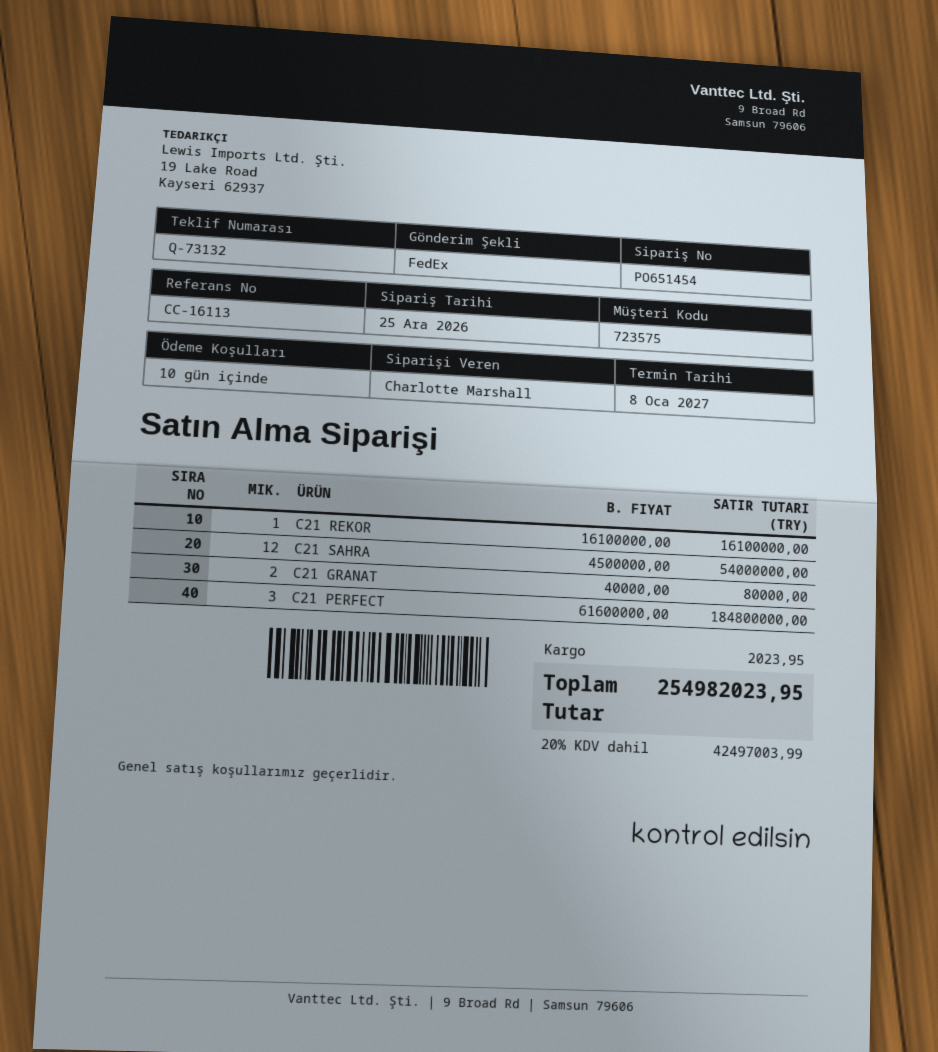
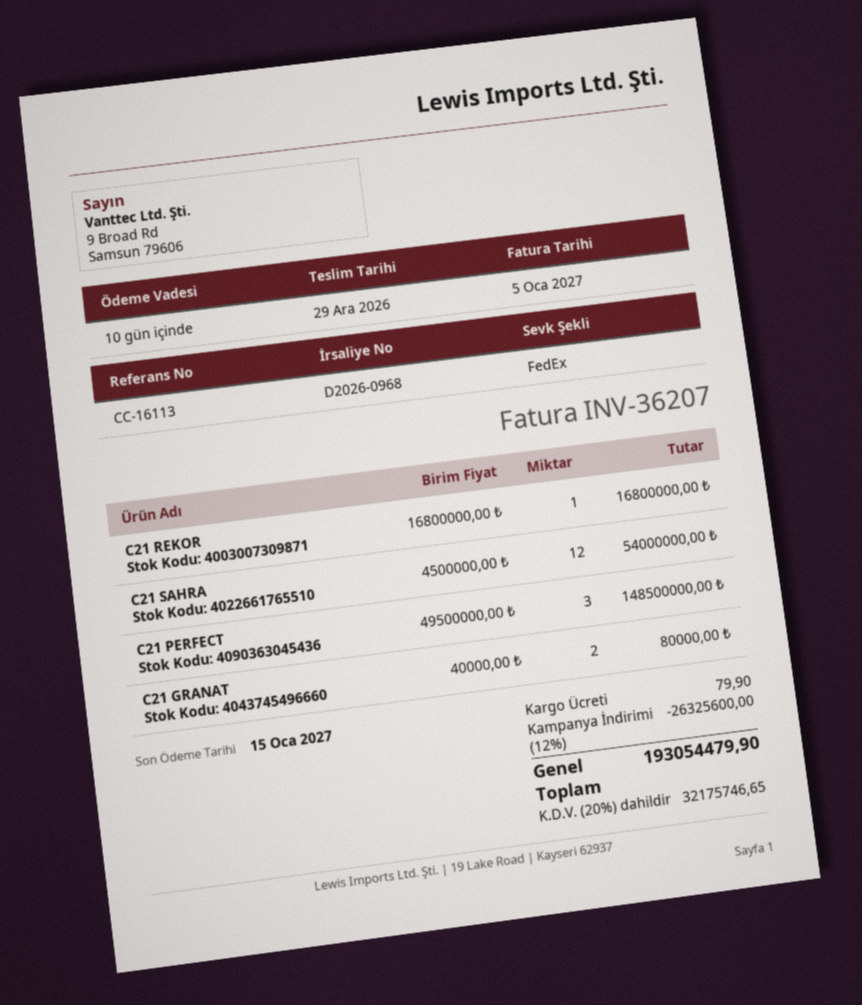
delivery date: 2027-01-08 -> 2026-12-29
C21 REKOR: 1 x 16100000.00 = 16100000.00 -> 1 x 16800000.00 = 16800000.00
C21 PERFECT: 3 x 61600000.00 = 184800000.00 -> 3 x 49500000.00 = 148500000.00
discount: none -> 12% = 26325600.00
shipping: 2023.95 -> 79.90
tax: 20% = 42497003.99 -> 20% = 32175746.65
total: 254982023.95 -> 193054479.90

